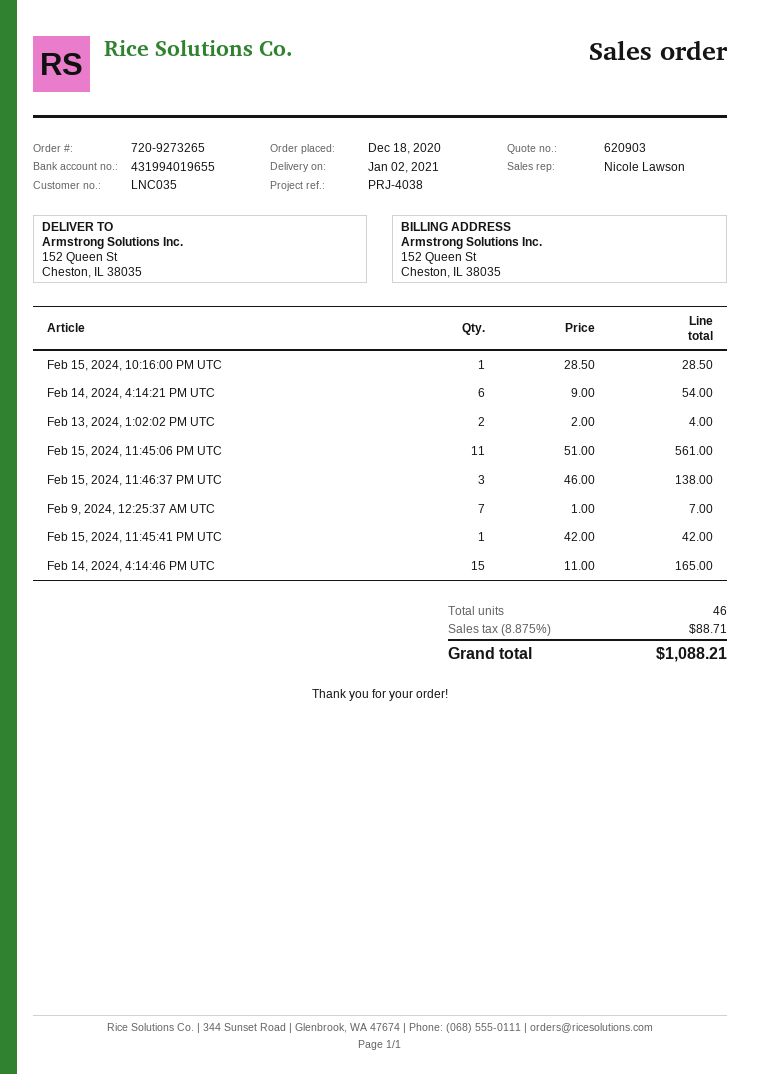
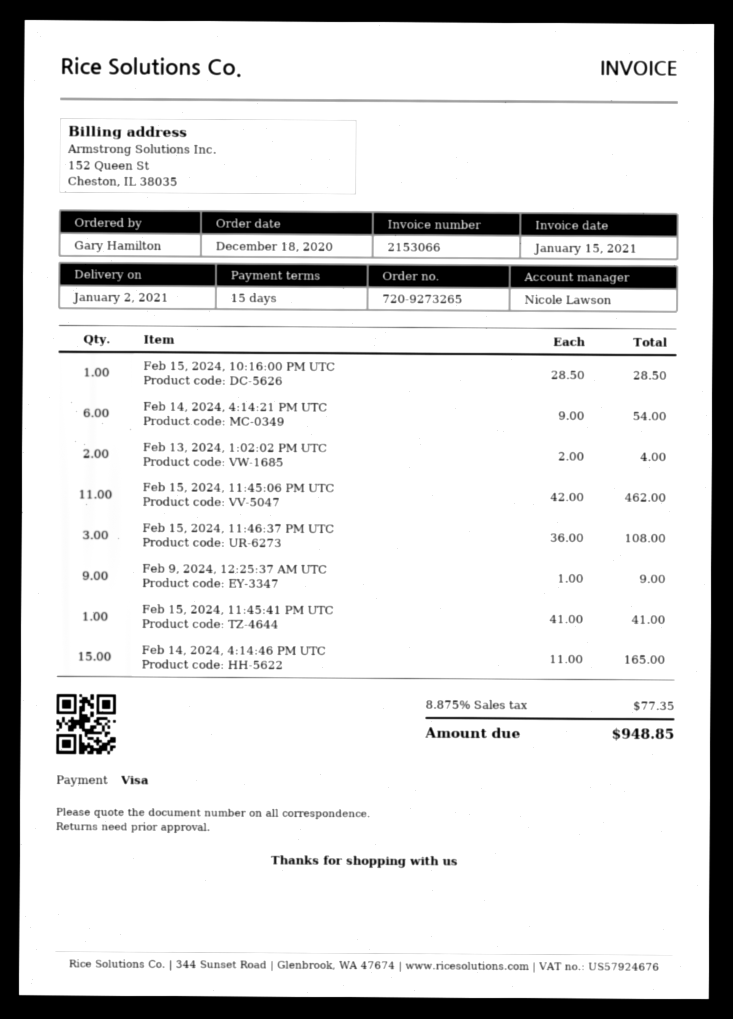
Feb 15, 2024, 11:45:06 PM UTC: 11 x 51.00 = 561.00 -> 11 x 42.00 = 462.00
Feb 15, 2024, 11:46:37 PM UTC: 3 x 46.00 = 138.00 -> 3 x 36.00 = 108.00
Feb 9, 2024, 12:25:37 AM UTC: 7 x 1.00 = 7.00 -> 9 x 1.00 = 9.00
Feb 15, 2024, 11:45:41 PM UTC: 1 x 42.00 = 42.00 -> 1 x 41.00 = 41.00
tax: 8.875% = 88.71 -> 8.875% = 77.35
total: 1088.21 -> 948.85

